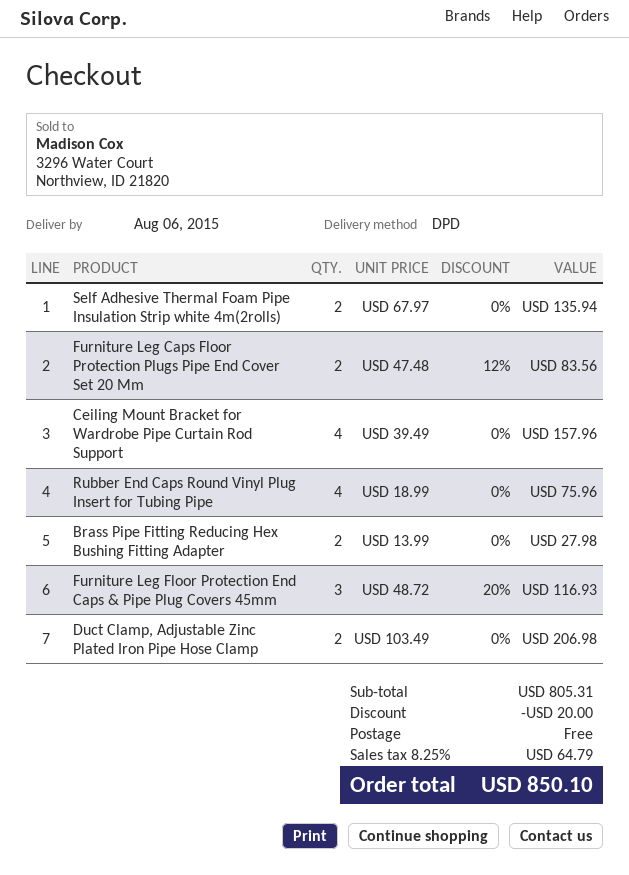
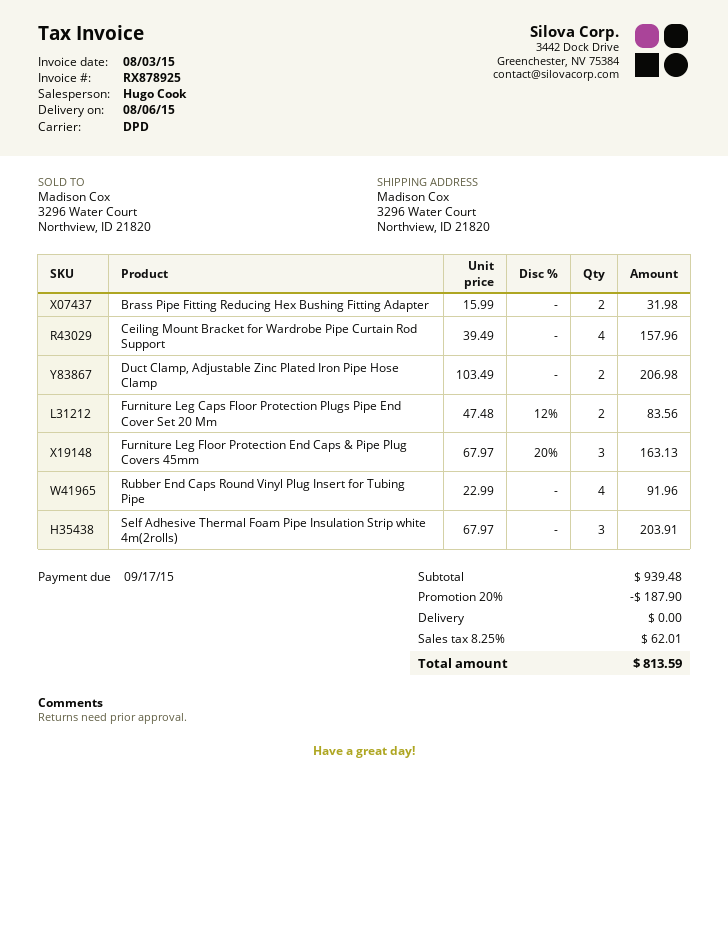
Self Adhesive Thermal Foam Pipe Insulation Strip white 4m(2rolls): 2 x 67.97 = 135.94 -> 3 x 67.97 = 203.91
Rubber End Caps Round Vinyl Plug Insert for Tubing Pipe: 4 x 18.99 = 75.96 -> 4 x 22.99 = 91.96
Brass Pipe Fitting Reducing Hex Bushing Fitting Adapter: 2 x 13.99 = 27.98 -> 2 x 15.99 = 31.98
Furniture Leg Floor Protection End Caps & Pipe Plug Covers 45mm: 3 x 48.72 - 20% = 116.93 -> 3 x 67.97 - 20% = 163.13
subtotal: 805.31 -> 939.48
discount: 20.00 -> 187.90
tax: 8.25% = 64.79 -> 8.25% = 62.01
total: 850.10 -> 813.59

